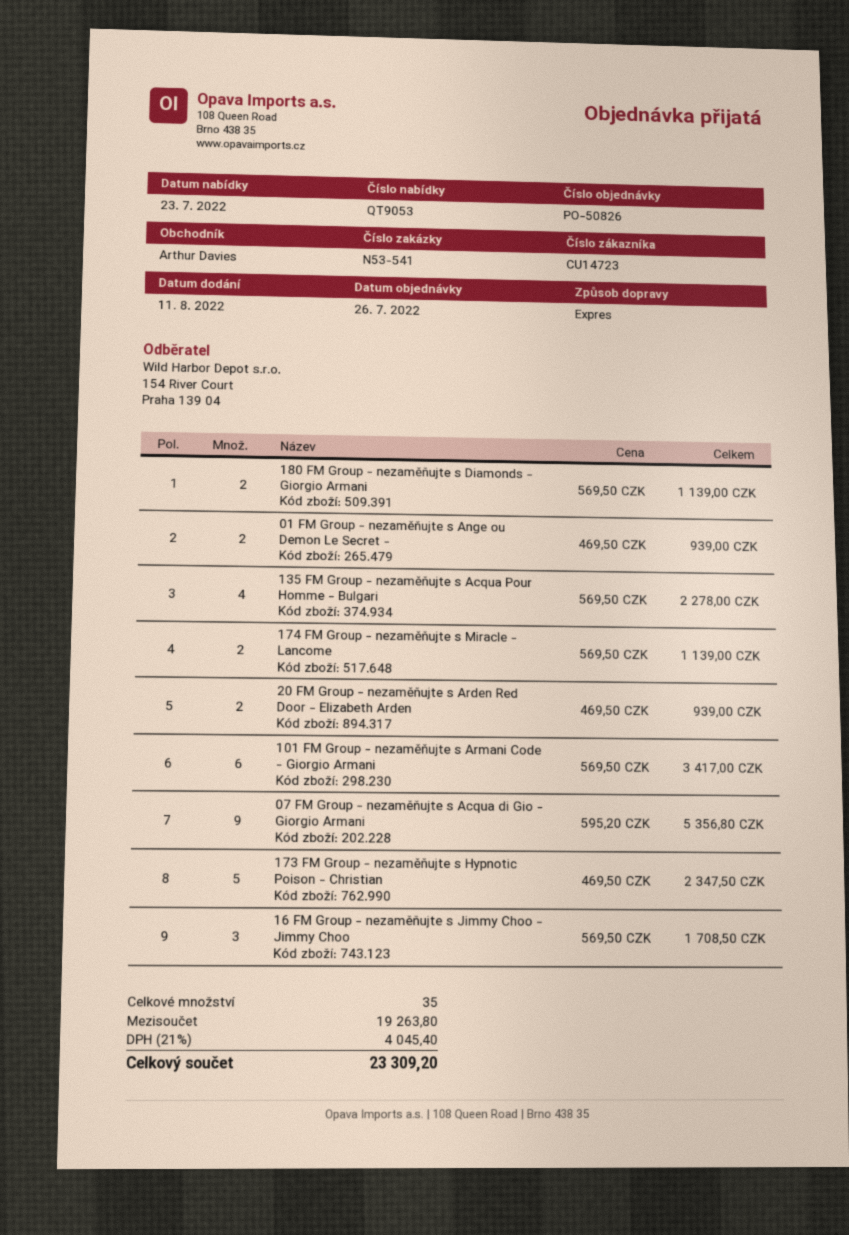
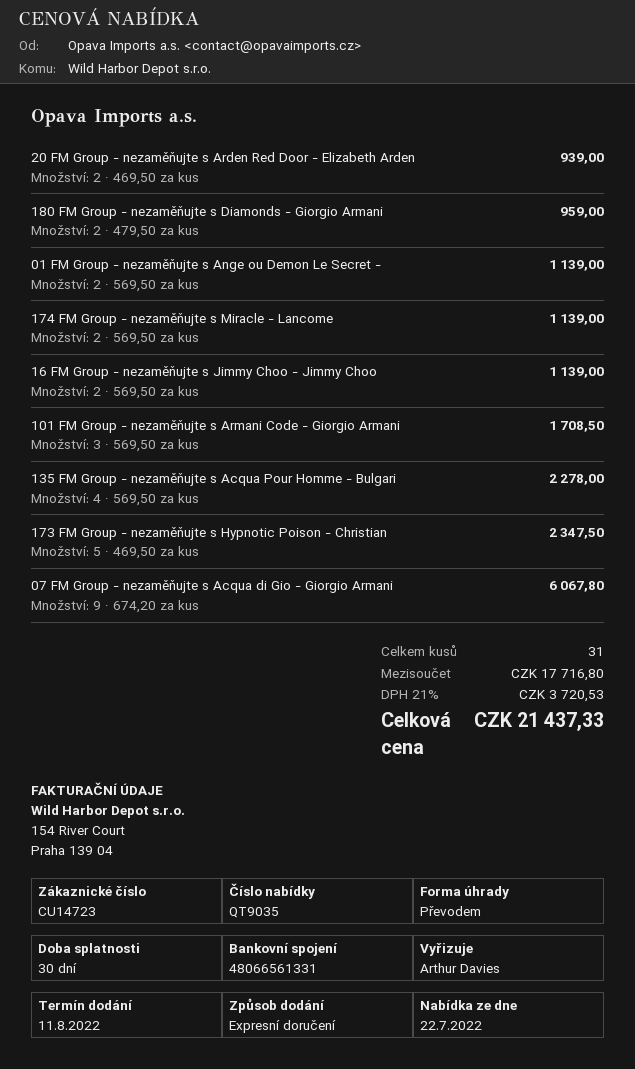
quote number: QT9053 -> QT9035
quote date: 2022-07-23 -> 2022-07-22
180 FM Group - nezaměňujte s Diamonds - Giorgio Armani: 2 x 569.50 = 1139.00 -> 2 x 479.50 = 959.00
01 FM Group - nezaměňujte s Ange ou Demon Le Secret -: 2 x 469.50 = 939.00 -> 2 x 569.50 = 1139.00
101 FM Group - nezaměňujte s Armani Code - Giorgio Armani: 6 x 569.50 = 3417.00 -> 3 x 569.50 = 1708.50
07 FM Group - nezaměňujte s Acqua di Gio - Giorgio Armani: 9 x 595.20 = 5356.80 -> 9 x 674.20 = 6067.80
16 FM Group - nezaměňujte s Jimmy Choo - Jimmy Choo: 3 x 569.50 = 1708.50 -> 2 x 569.50 = 1139.00
total quantity: 35 -> 31
subtotal: 19263.80 -> 17716.80
tax: 21% = 4045.40 -> 21% = 3720.53
total: 23309.20 -> 21437.33

